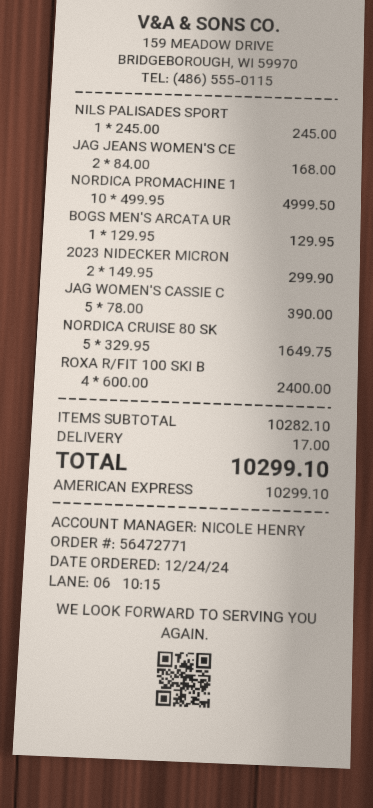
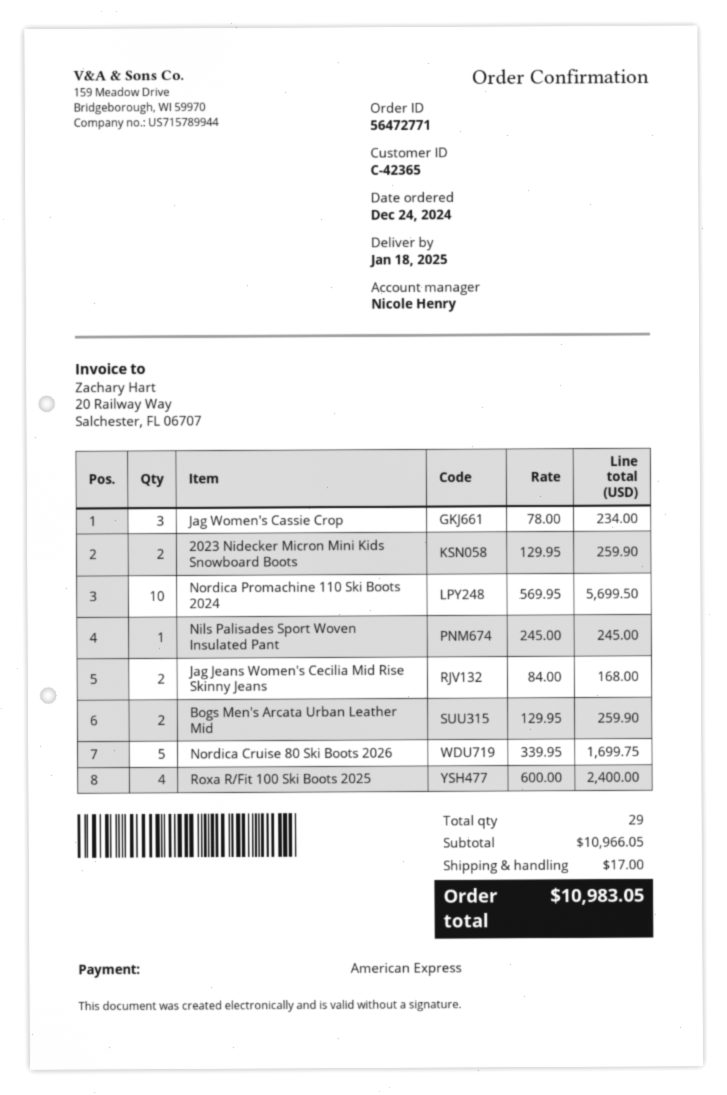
NORDICA PROMACHINE 1: 10 x 499.95 = 4999.50 -> 10 x 569.95 = 5699.50
BOGS MEN'S ARCATA UR: 1 x 129.95 = 129.95 -> 2 x 129.95 = 259.90
2023 NIDECKER MICRON: 2 x 149.95 = 299.90 -> 2 x 129.95 = 259.90
JAG WOMEN'S CASSIE C: 5 x 78.00 = 390.00 -> 3 x 78.00 = 234.00
NORDICA CRUISE 80 SK: 5 x 329.95 = 1649.75 -> 5 x 339.95 = 1699.75
subtotal: 10282.10 -> 10966.05
total: 10299.10 -> 10983.05

